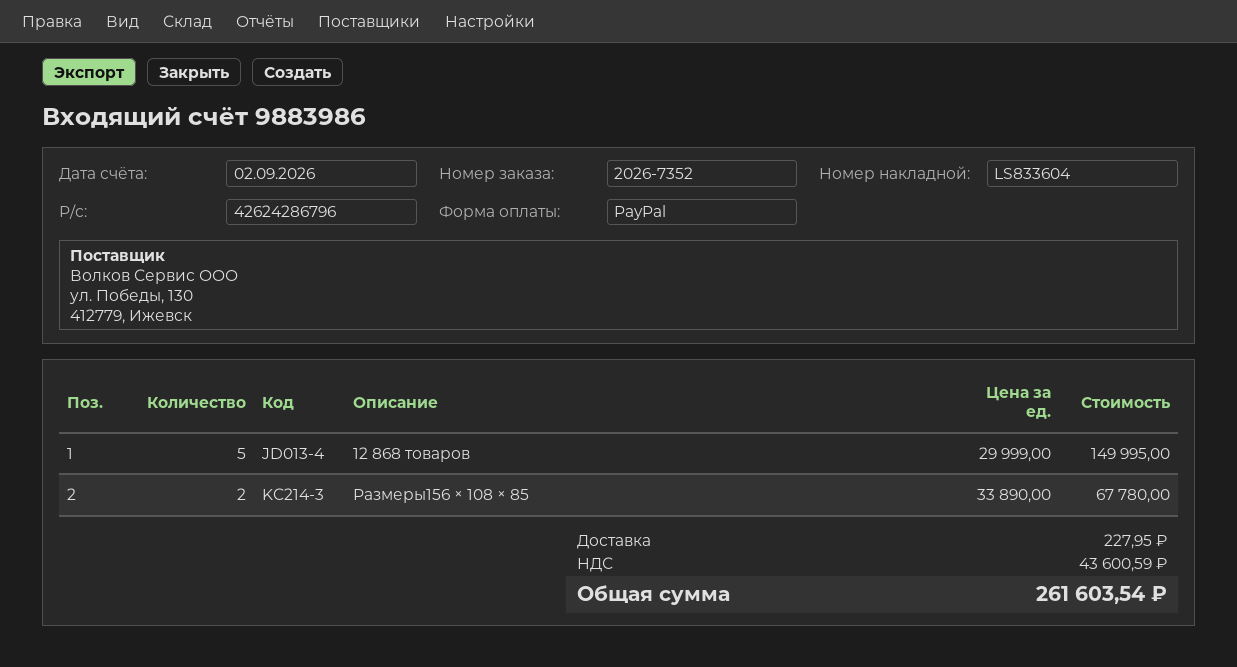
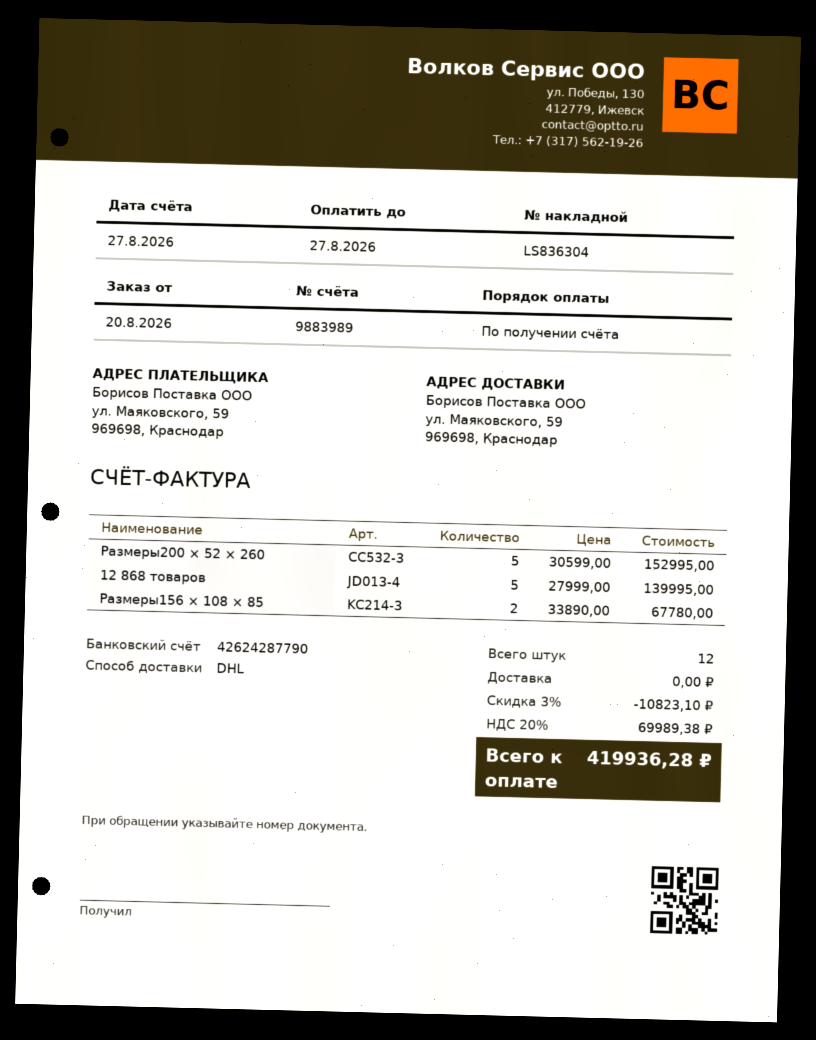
delivery note number: LS833604 -> LS836304
invoice number: 9883986 -> 9883989
invoice date: 2026-09-02 -> 2026-08-27
bank account: 42624286796 -> 42624287790
12 868 товаров: 5 x 29999.00 = 149995.00 -> 5 x 27999.00 = 139995.00
Размеры200 × 52 × 260: none -> 5 x 30599.00 = 152995.00
discount: none -> 3% = 10823.10
shipping: 227.95 -> 0.00
tax: 43600.59 -> 69989.38
total: 261603.54 -> 419936.28

